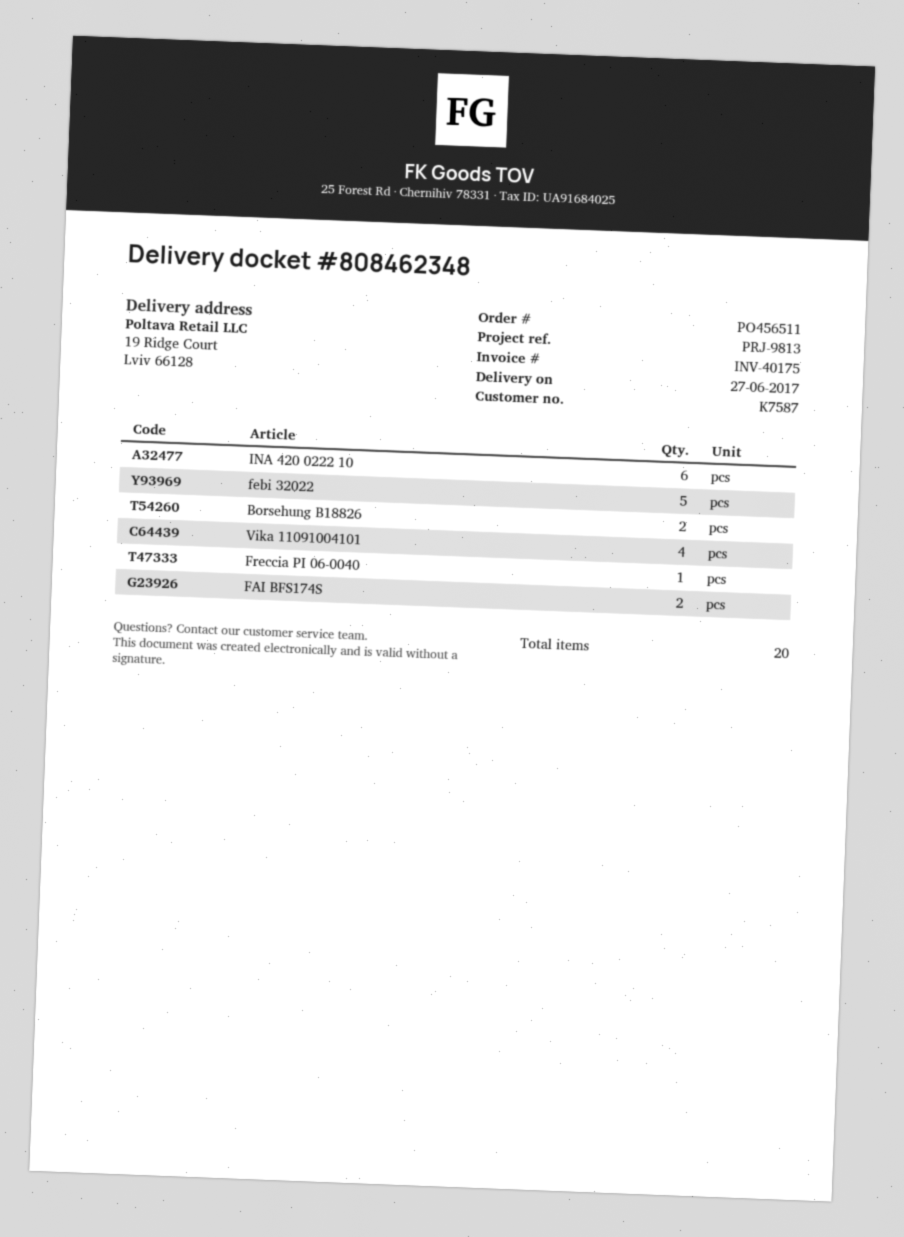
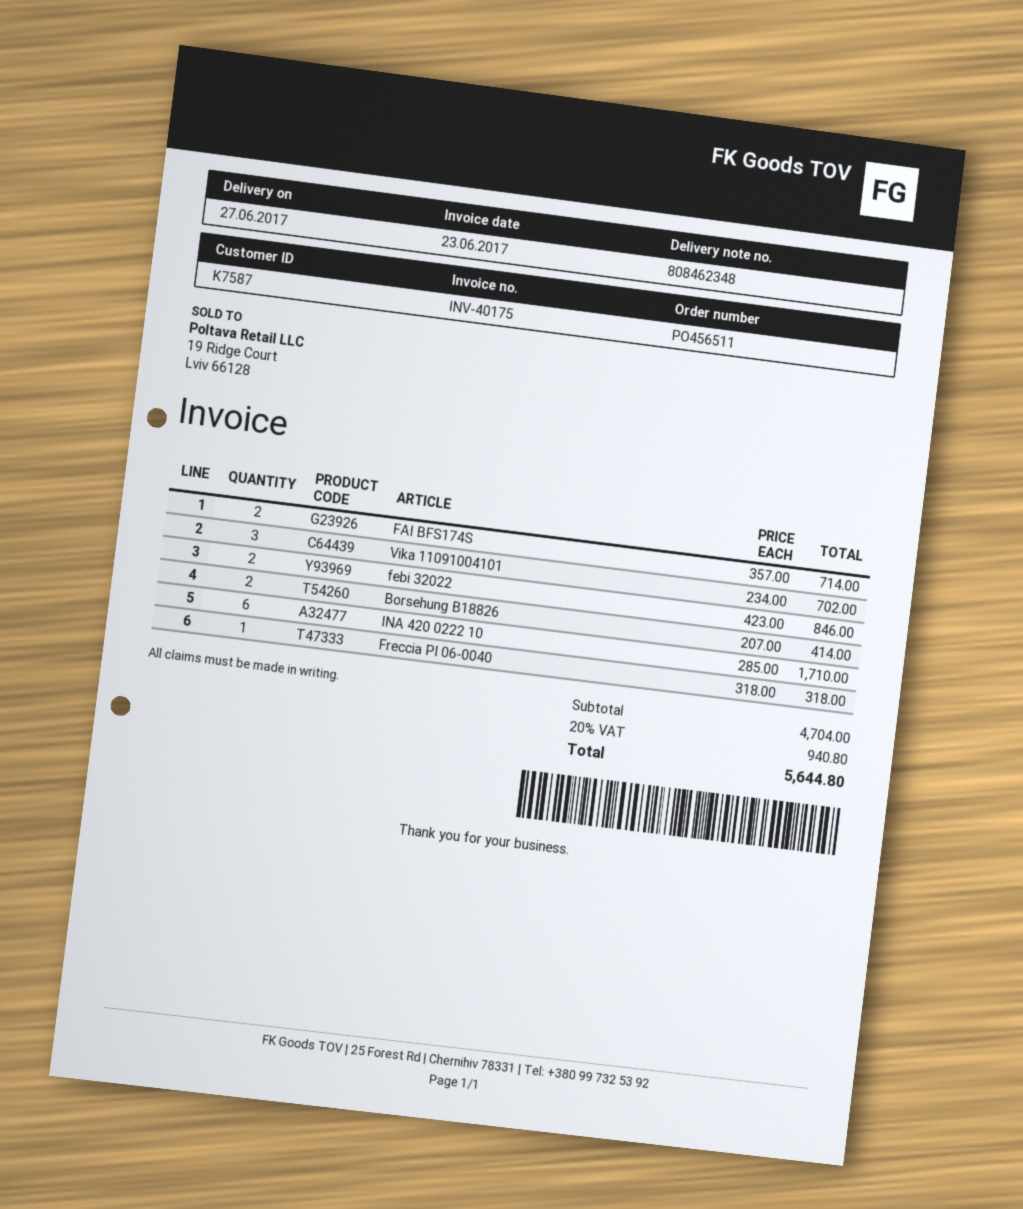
febi 32022: 5 -> 2
Vika 11091004101: 4 -> 3

